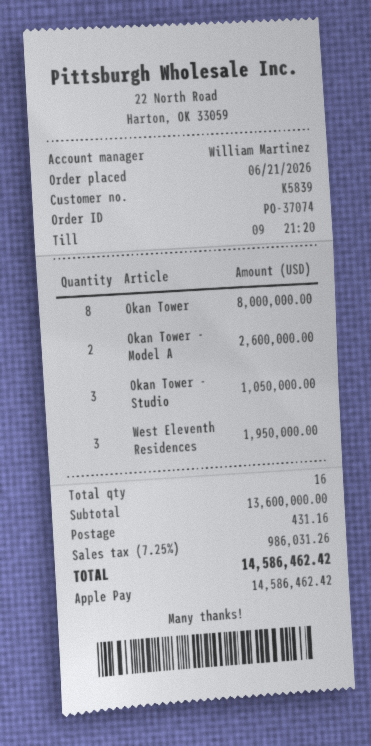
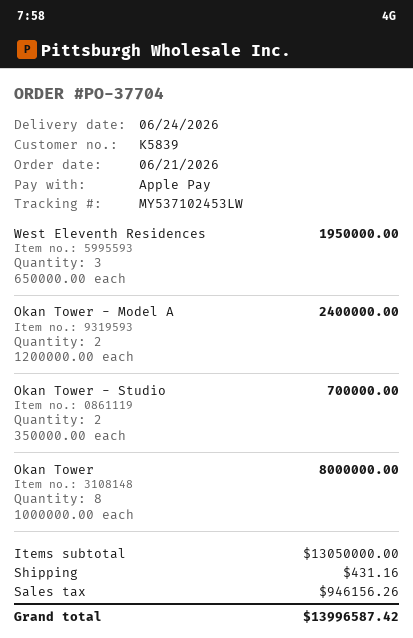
order number: PO-37074 -> PO-37704
Okan Tower - Model A: 2 for 2600000.00 -> 2 for 2400000.00
Okan Tower - Studio: 3 for 1050000.00 -> 2 for 700000.00
subtotal: 13600000.00 -> 13050000.00
tax: 986031.26 -> 946156.26
total: 14586462.42 -> 13996587.42

